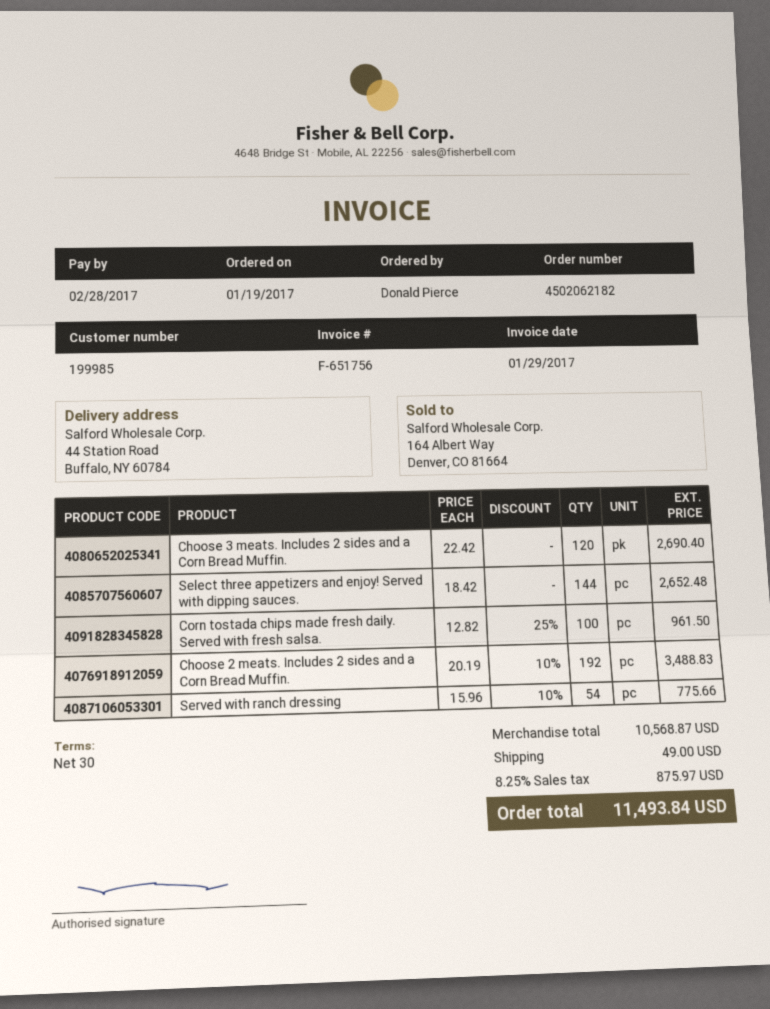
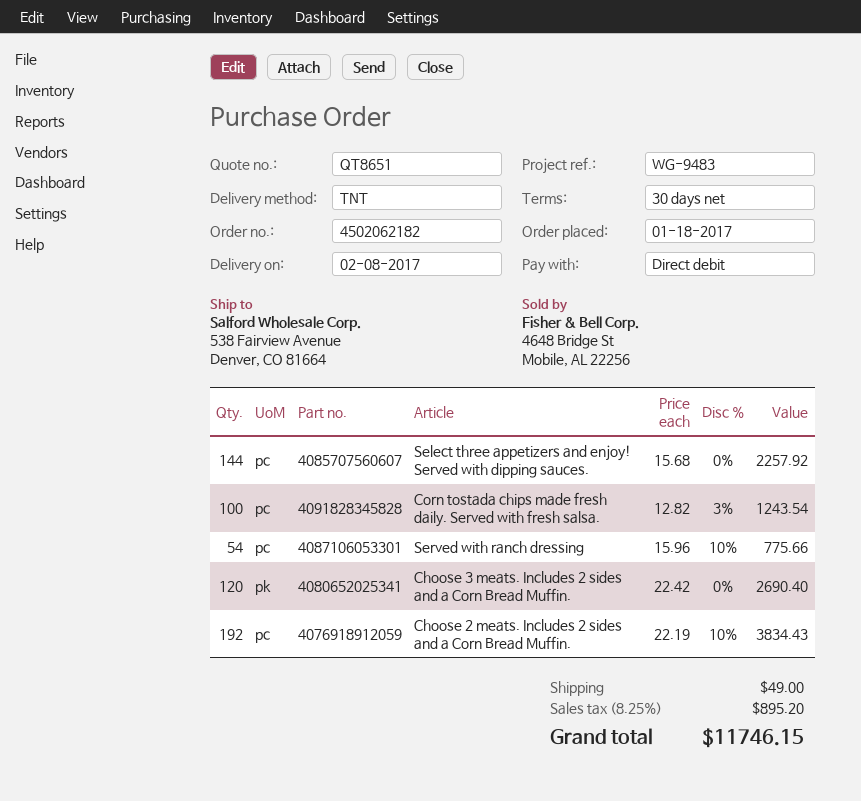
order date: 2017-01-19 -> 2017-01-18
ship to: 44 Station Road, Buffalo, NY 60784 -> 538 Fairview Avenue, Denver, CO 81664
Select three appetizers and enjoy! Served with dipping sauces.: 144 x 18.42 = 2652.48 -> 144 x 15.68 = 2257.92
Corn tostada chips made fresh daily. Served with fresh salsa.: 100 x 12.82 - 25% = 961.50 -> 100 x 12.82 - 3% = 1243.54
Choose 2 meats. Includes 2 sides and a Corn Bread Muffin.: 192 x 20.19 - 10% = 3488.83 -> 192 x 22.19 - 10% = 3834.43
tax: 8.25% = 875.97 -> 8.25% = 895.20
total: 11493.84 -> 11746.15

